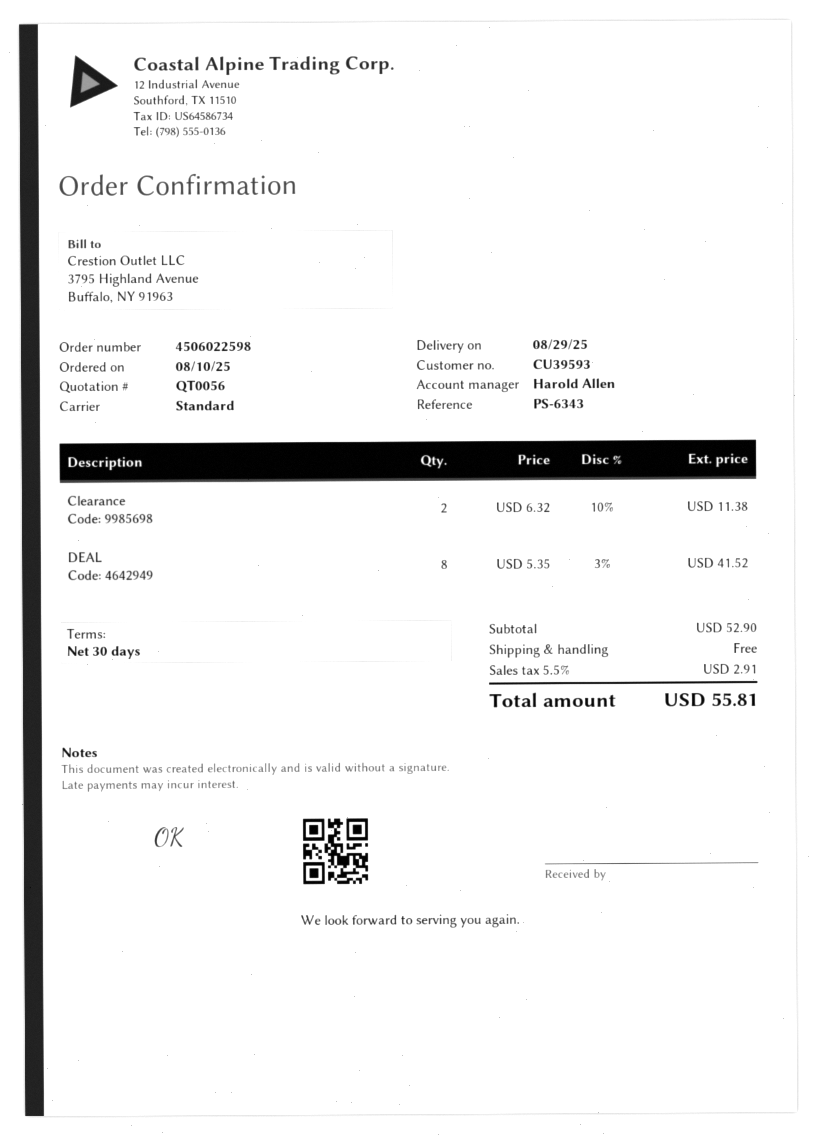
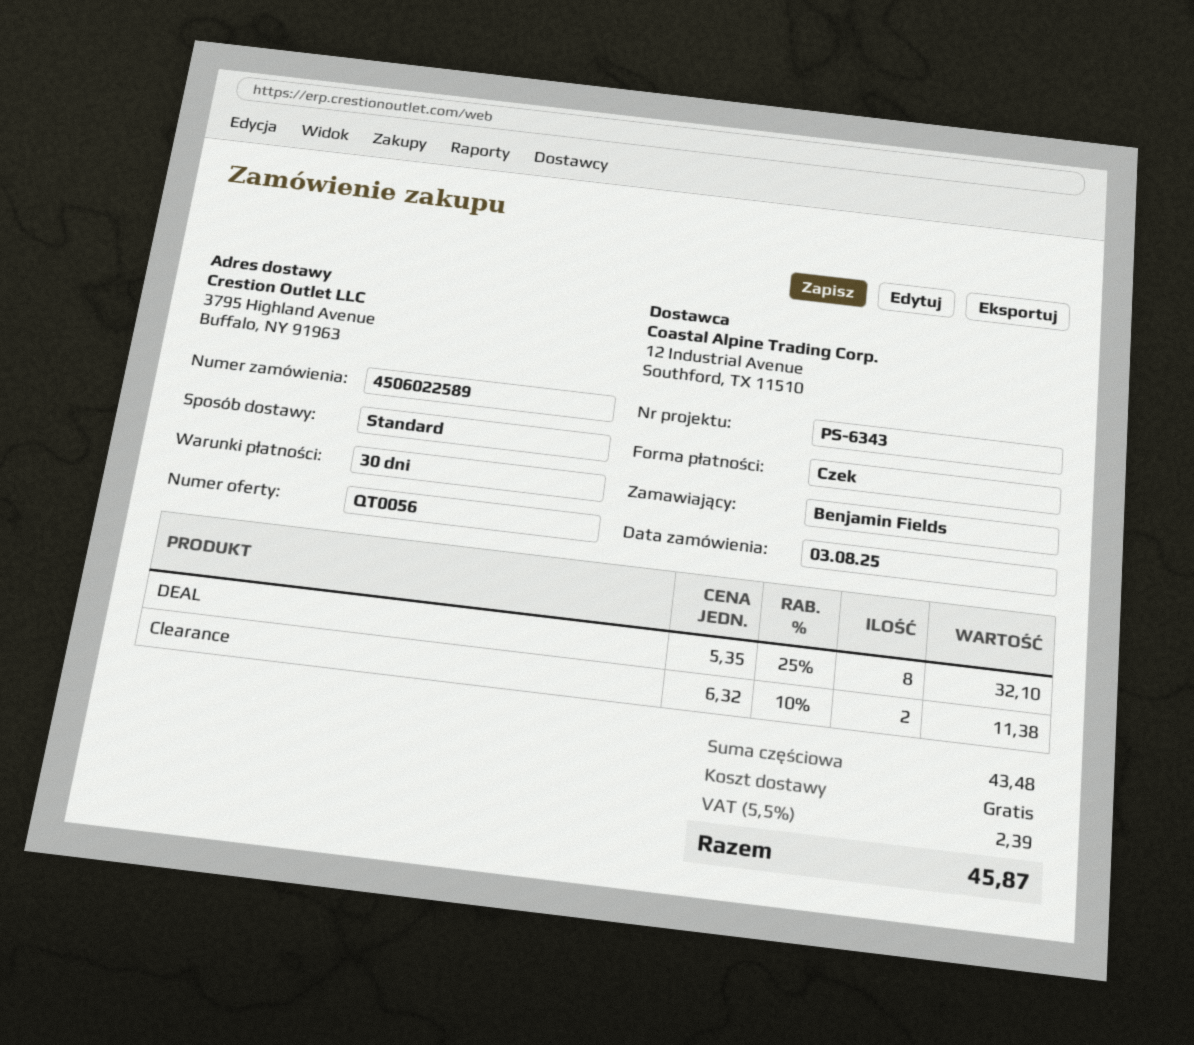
order number: 4506022598 -> 4506022589
order date: 2025-08-10 -> 2025-08-03
DEAL: 8 x 5.35 - 3% = 41.52 -> 8 x 5.35 - 25% = 32.10
subtotal: 52.90 -> 43.48
tax: 5.5% = 2.91 -> 5.5% = 2.39
total: 55.81 -> 45.87

